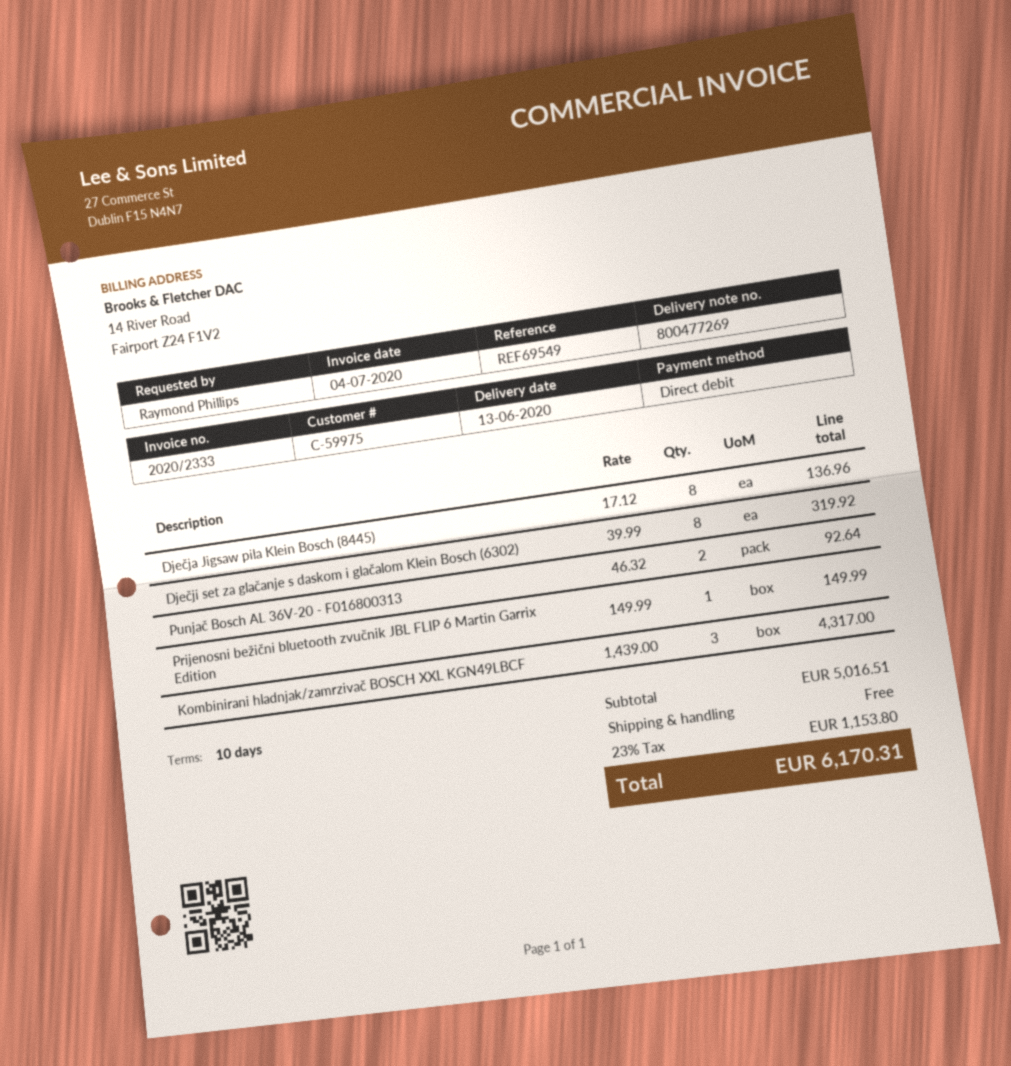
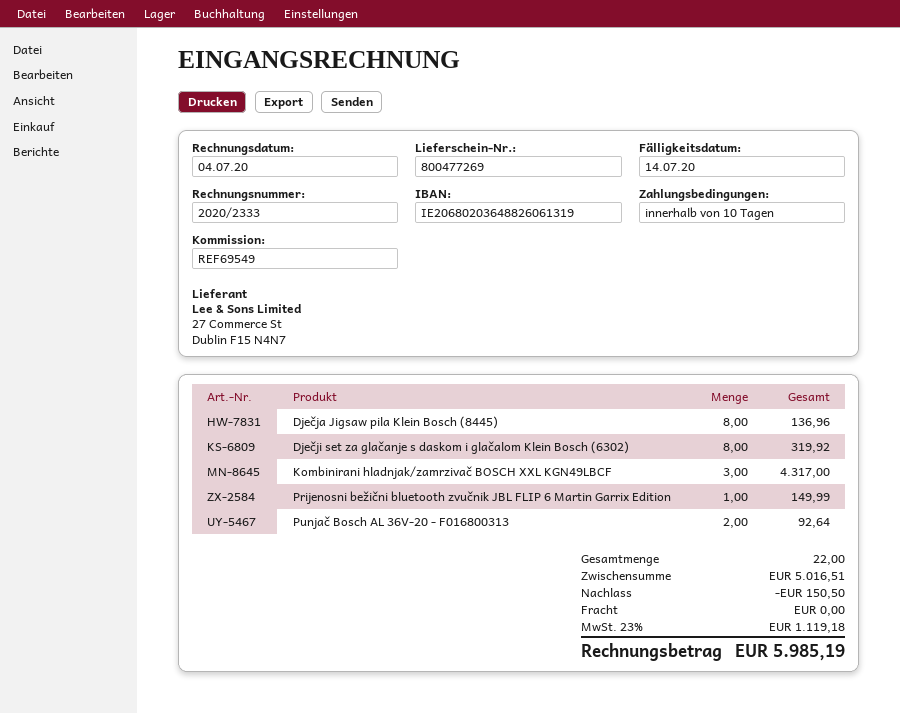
discount: none -> 150.50
tax: 23% = 1153.80 -> 23% = 1119.18
total: 6170.31 -> 5985.19

